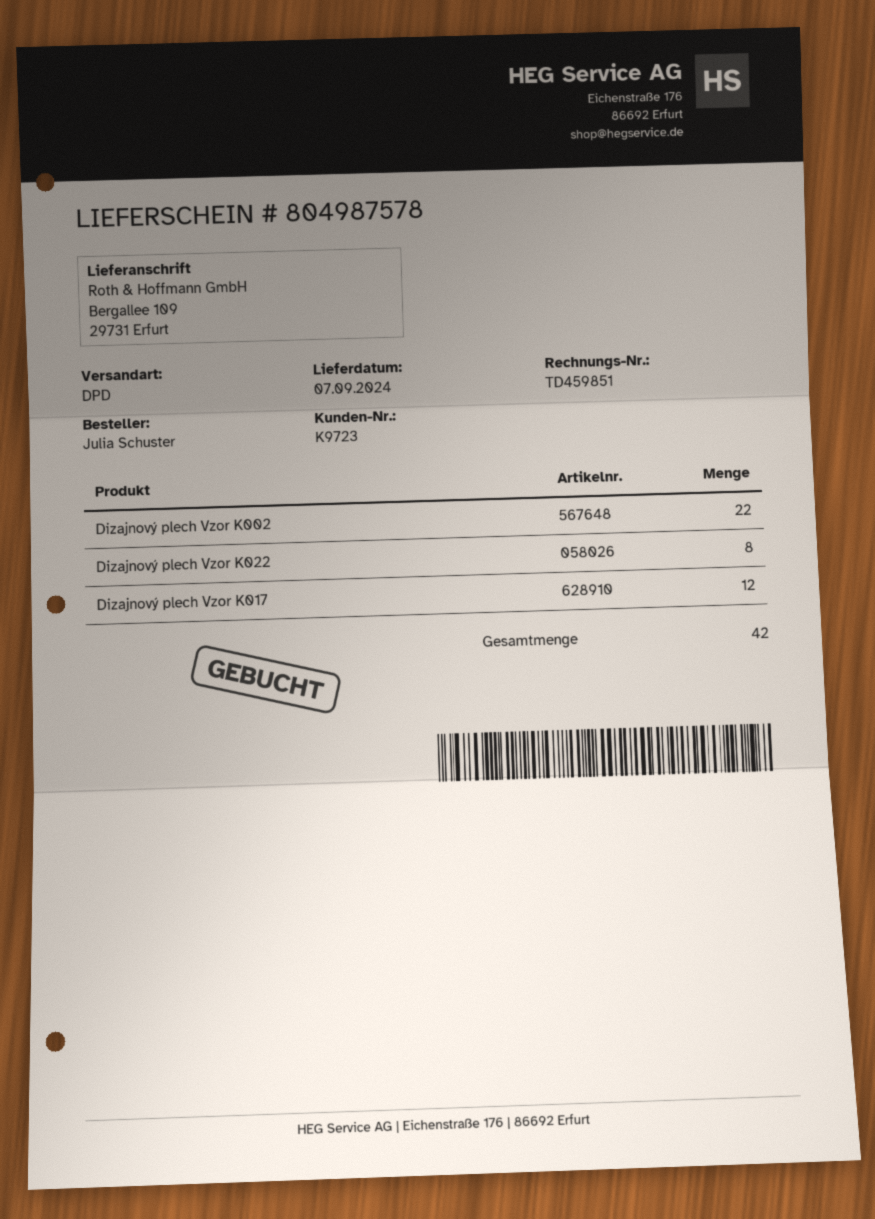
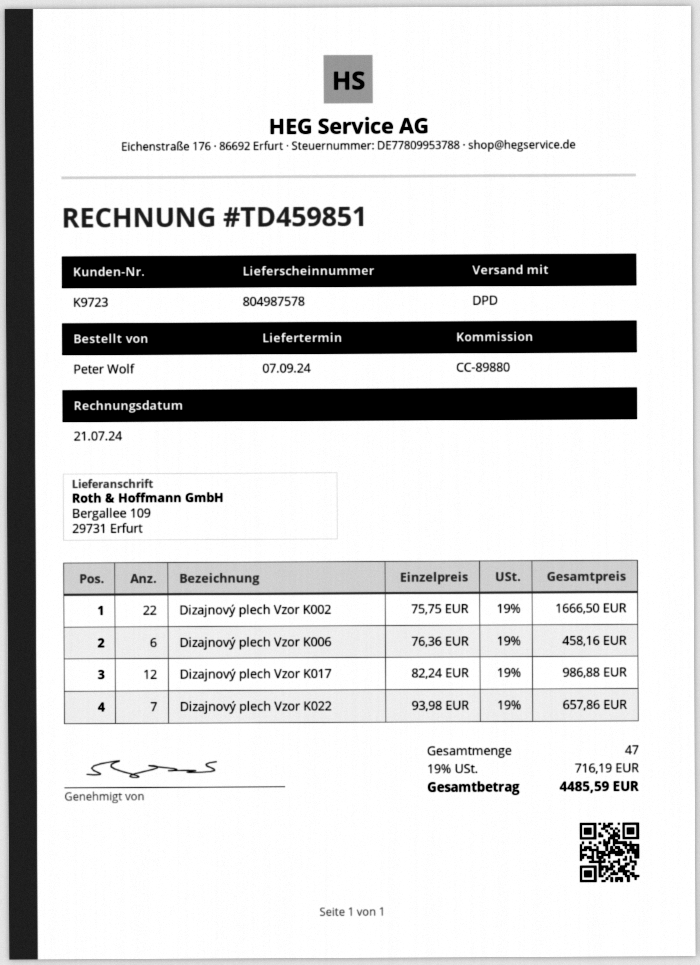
ordered by: Julia Schuster -> Peter Wolf
Dizajnový plech Vzor K022: 8 -> 7
Dizajnový plech Vzor K006: none -> 6
total quantity: 42 -> 47

